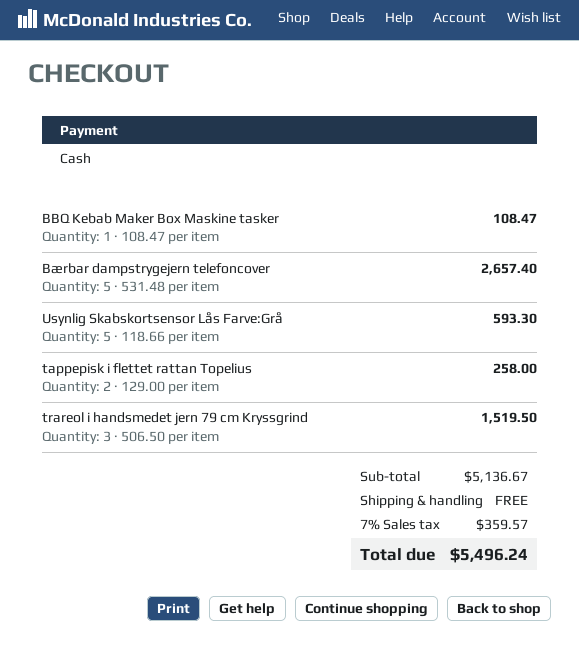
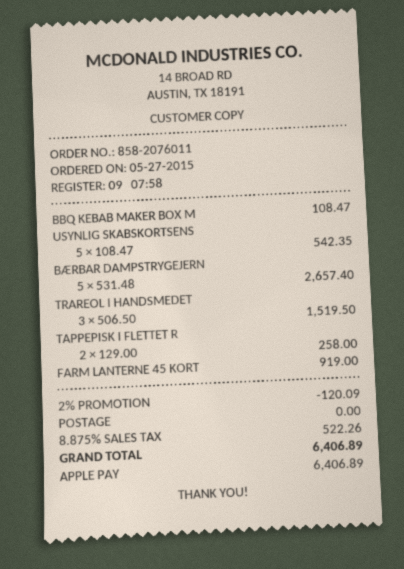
payment method: cash -> Apple Pay
Usynlig Skabskortsensor Lås Farve:Grå: 5 x 118.66 = 593.30 -> 5 x 108.47 = 542.35
FARM LANTERNE 45 KORT: none -> 1 x 919.00 = 919.00
discount: none -> 2% = 120.09
tax: 7% = 359.57 -> 8.875% = 522.26
total: 5496.24 -> 6406.89

